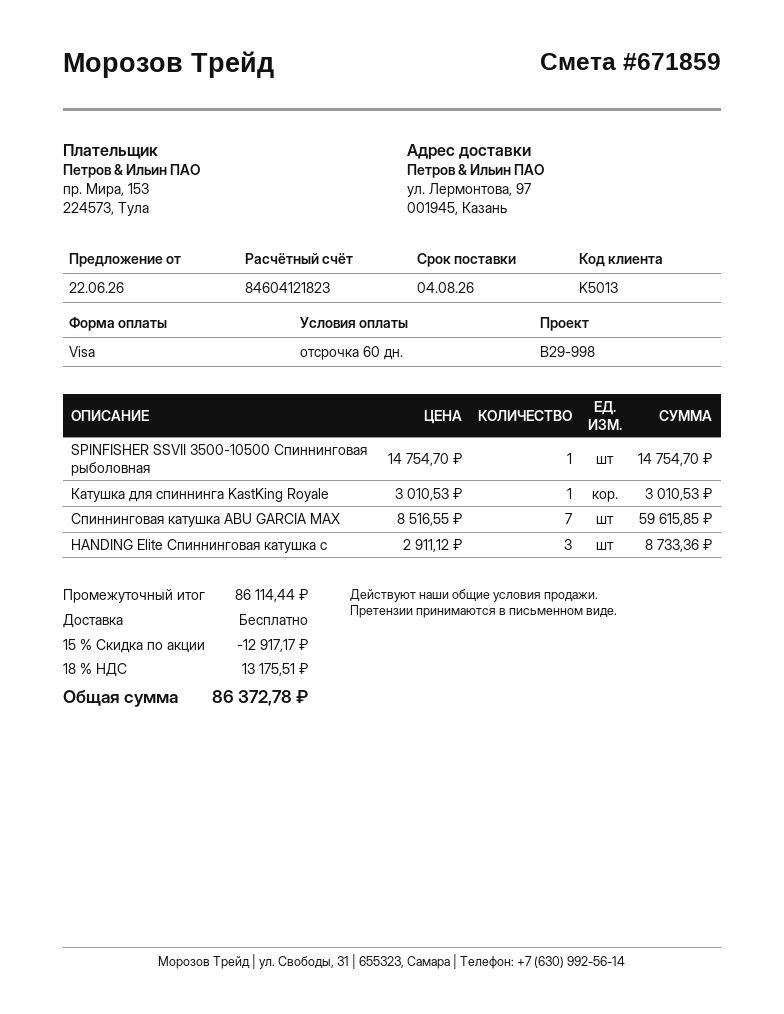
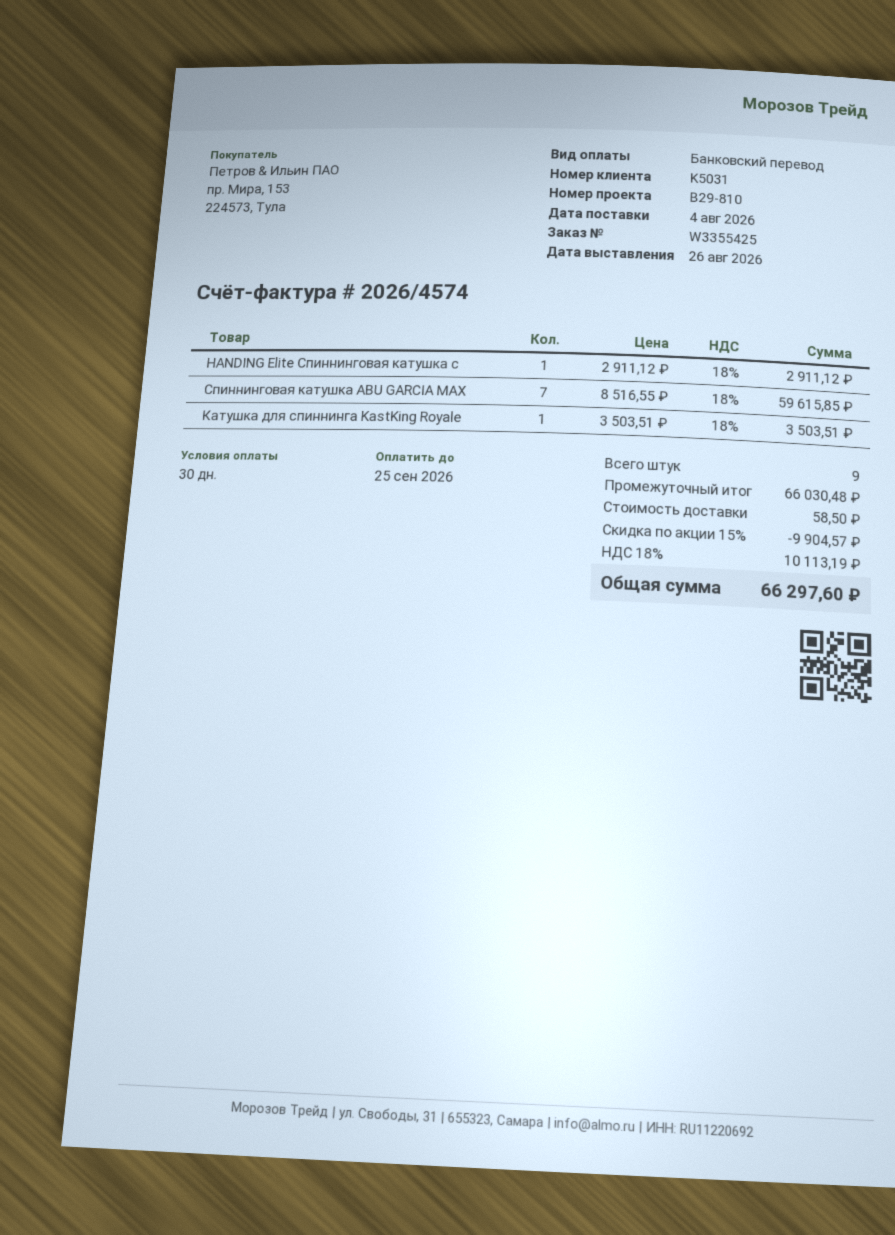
payment terms: 60 days -> 30 days
customer number: K5013 -> K5031
reference: B29-998 -> B29-810
payment method: Visa -> bank transfer
SPINFISHER SSVII 3500-10500 Спиннинговая рыболовная: 1 x 14754.70 = 14754.70 -> none
Катушка для спиннинга KastKing Royale: 1 x 3010.53 = 3010.53 -> 1 x 3503.51 = 3503.51
HANDING Elite Спиннинговая катушка с: 3 x 2911.12 = 8733.36 -> 1 x 2911.12 = 2911.12
subtotal: 86114.44 -> 66030.48
discount: 15% = 12917.17 -> 15% = 9904.57
shipping: 0.00 -> 58.50
tax: 18% = 13175.51 -> 18% = 10113.19
total: 86372.78 -> 66297.60

